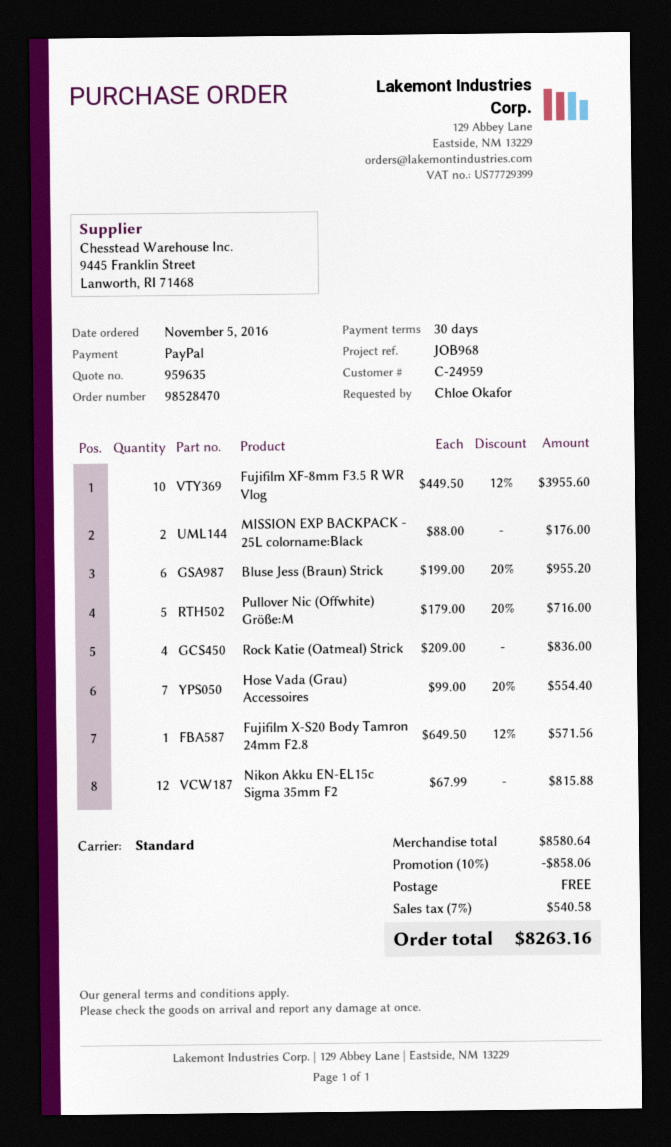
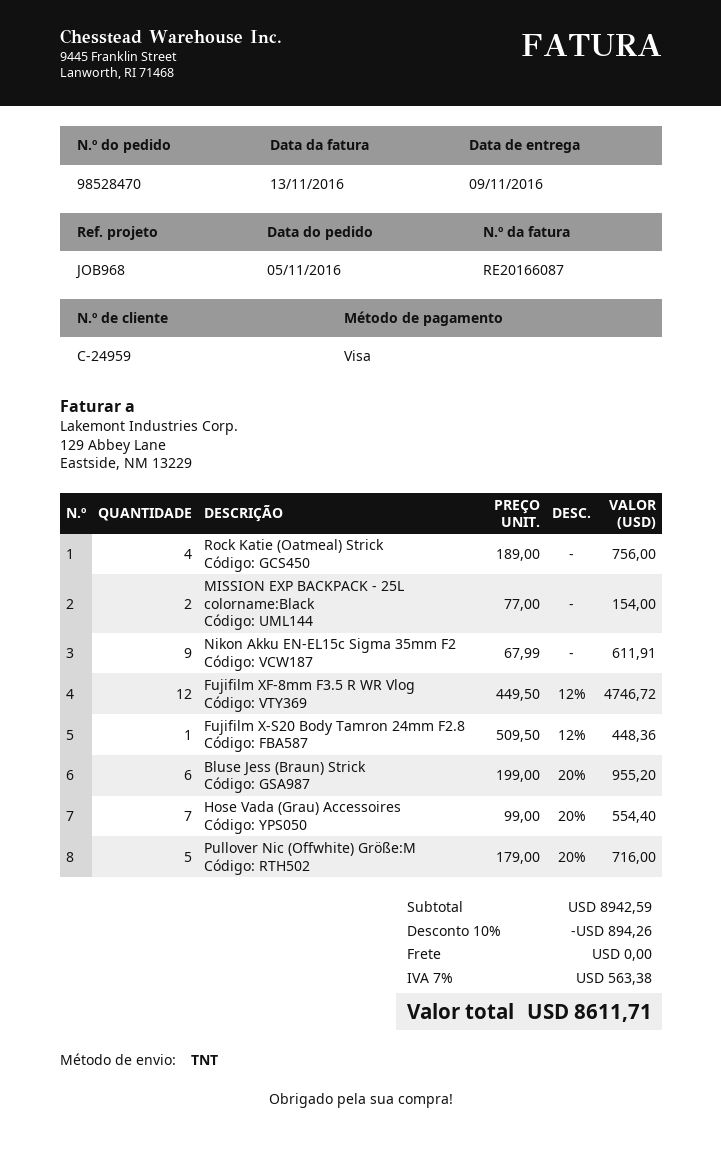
payment method: PayPal -> Visa
shipping method: standard -> TNT
Fujifilm XF-8mm F3.5 R WR Vlog: 10 x 449.50 - 12% = 3955.60 -> 12 x 449.50 - 12% = 4746.72
MISSION EXP BACKPACK - 25L colorname:Black: 2 x 88.00 = 176.00 -> 2 x 77.00 = 154.00
Rock Katie (Oatmeal) Strick: 4 x 209.00 = 836.00 -> 4 x 189.00 = 756.00
Fujifilm X-S20 Body Tamron 24mm F2.8: 1 x 649.50 - 12% = 571.56 -> 1 x 509.50 - 12% = 448.36
Nikon Akku EN-EL15c Sigma 35mm F2: 12 x 67.99 = 815.88 -> 9 x 67.99 = 611.91
subtotal: 8580.64 -> 8942.59
discount: 10% = 858.06 -> 10% = 894.26
tax: 7% = 540.58 -> 7% = 563.38
total: 8263.16 -> 8611.71

